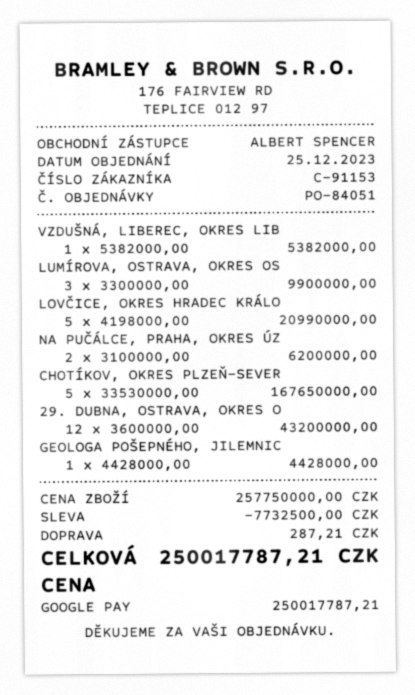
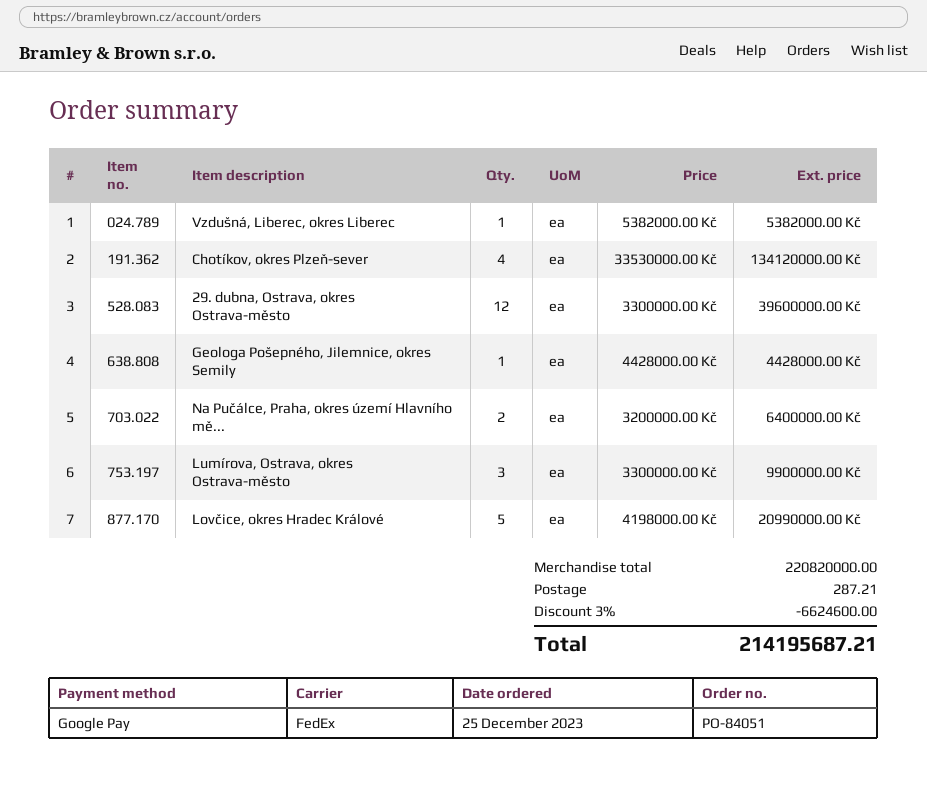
NA PUČÁLCE, PRAHA, OKRES ÚZ: 2 x 3100000.00 = 6200000.00 -> 2 x 3200000.00 = 6400000.00
CHOTÍKOV, OKRES PLZEŇ-SEVER: 5 x 33530000.00 = 167650000.00 -> 4 x 33530000.00 = 134120000.00
29. DUBNA, OSTRAVA, OKRES O: 12 x 3600000.00 = 43200000.00 -> 12 x 3300000.00 = 39600000.00
subtotal: 257750000.00 -> 220820000.00
discount: 7732500.00 -> 6624600.00
total: 250017787.21 -> 214195687.21

